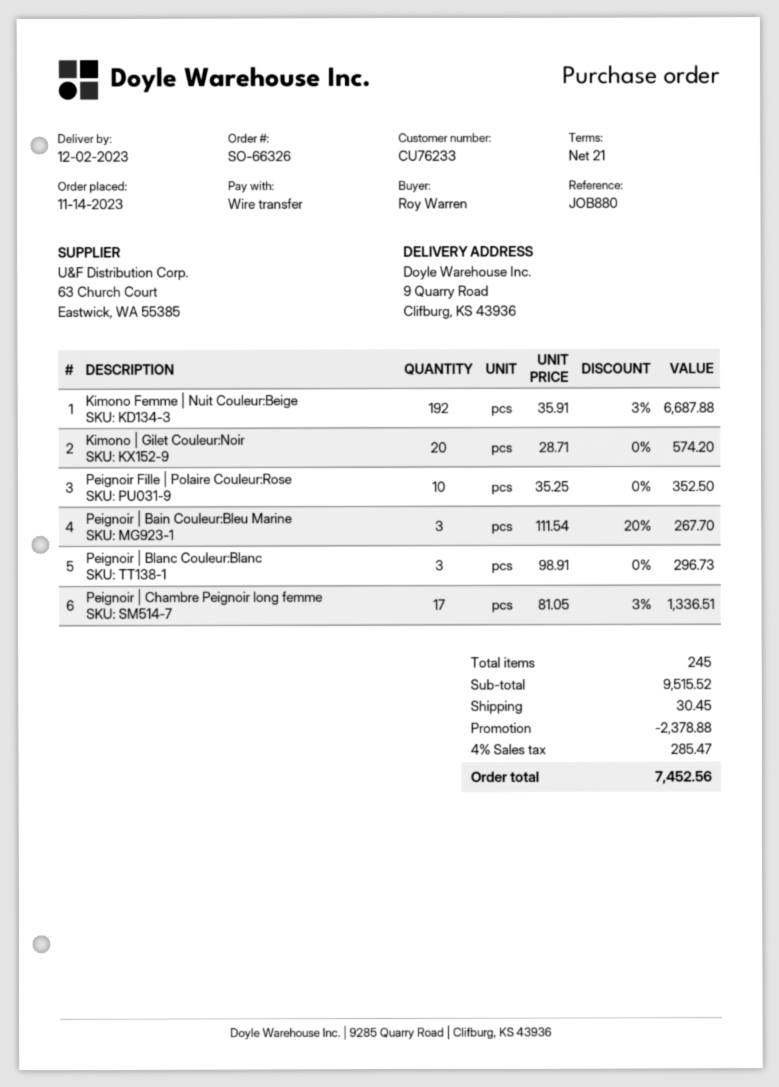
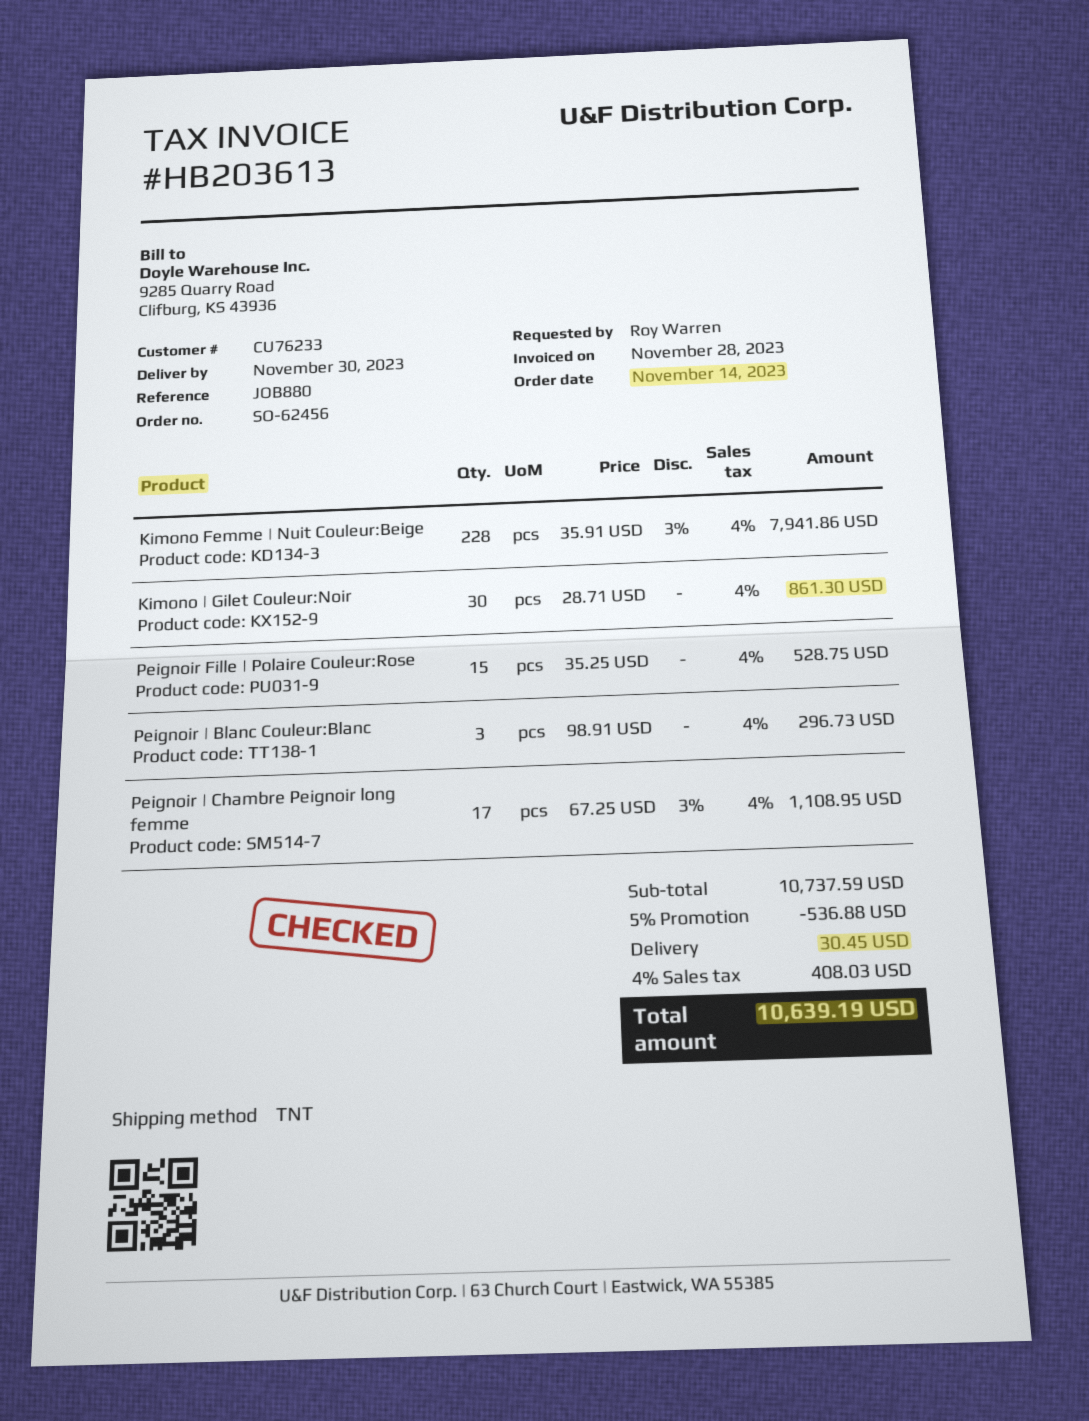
order number: SO-66326 -> SO-62456
delivery date: 2023-12-02 -> 2023-11-30
Kimono Femme | Nuit Couleur:Beige: 192 x 35.91 - 3% = 6687.88 -> 228 x 35.91 - 3% = 7941.86
Kimono | Gilet Couleur:Noir: 20 x 28.71 = 574.20 -> 30 x 28.71 = 861.30
Peignoir Fille | Polaire Couleur:Rose: 10 x 35.25 = 352.50 -> 15 x 35.25 = 528.75
Peignoir | Bain Couleur:Bleu Marine: 3 x 111.54 - 20% = 267.70 -> none
Peignoir | Chambre Peignoir long femme: 17 x 81.05 - 3% = 1336.51 -> 17 x 67.25 - 3% = 1108.95
subtotal: 9515.52 -> 10737.59
discount: 2378.88 -> 536.88
tax: 4% = 285.47 -> 4% = 408.03
total: 7452.56 -> 10639.19

